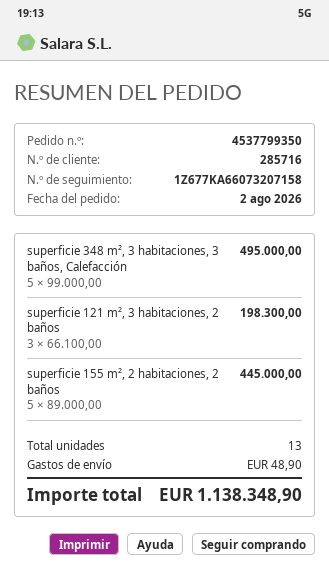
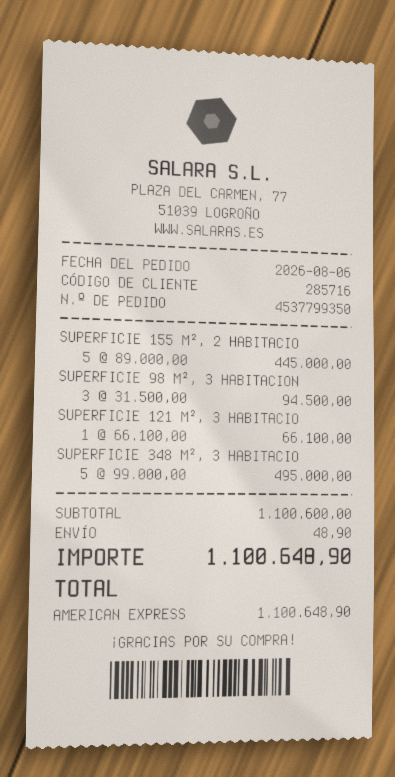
order date: 2026-08-02 -> 2026-08-06
superficie 121 m², 3 habitaciones, 2 baños: 3 x 66100.00 = 198300.00 -> 1 x 66100.00 = 66100.00
SUPERFICIE 98 M², 3 HABITACION: none -> 3 x 31500.00 = 94500.00
total: 1138348.90 -> 1100648.90

